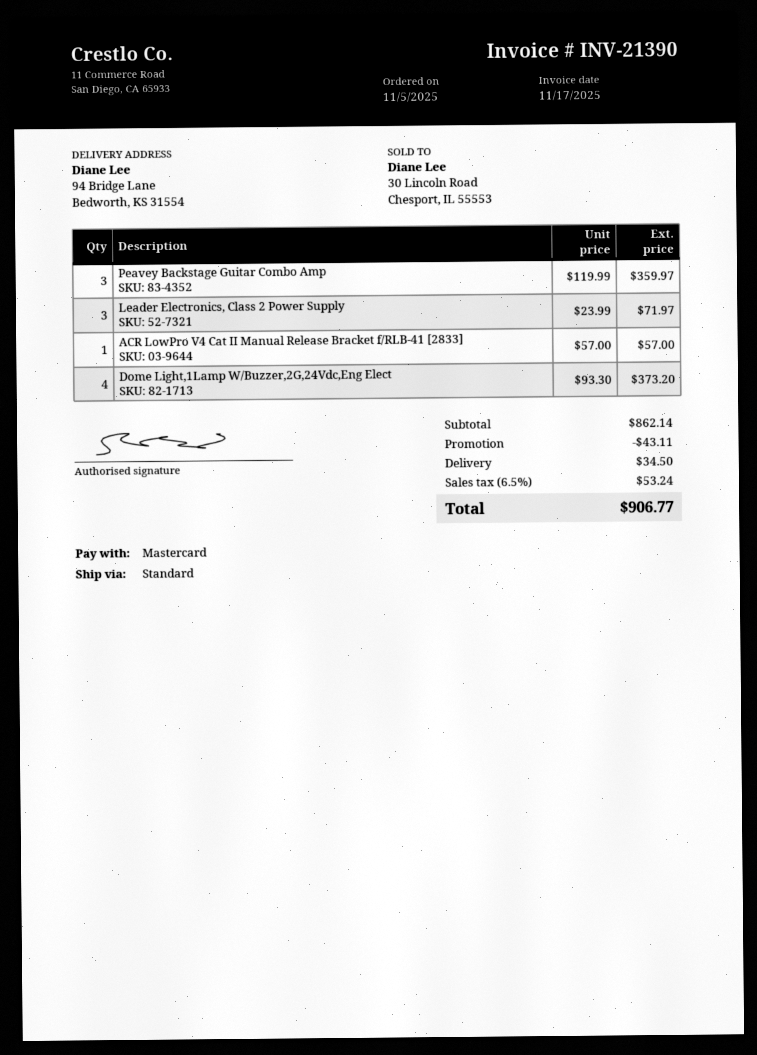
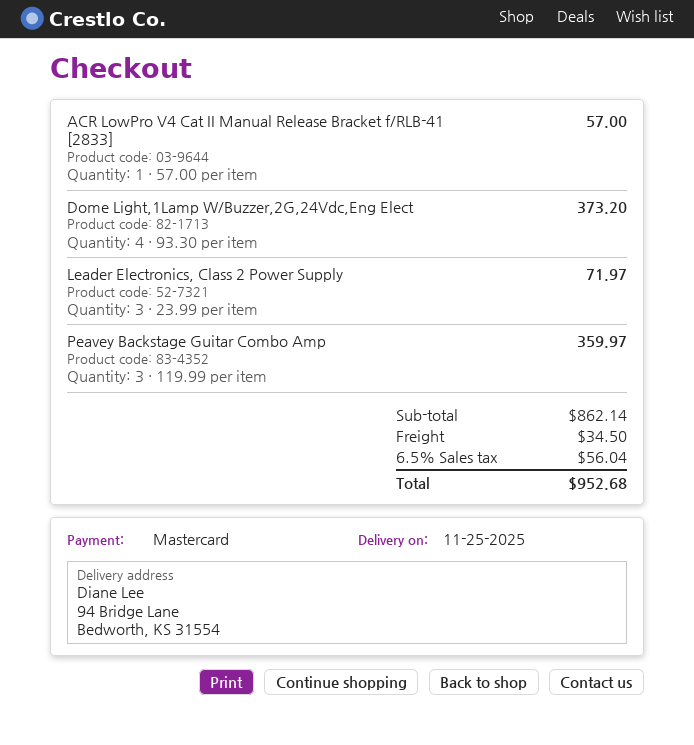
discount: 43.11 -> none
tax: 6.5% = 53.24 -> 6.5% = 56.04
total: 906.77 -> 952.68

